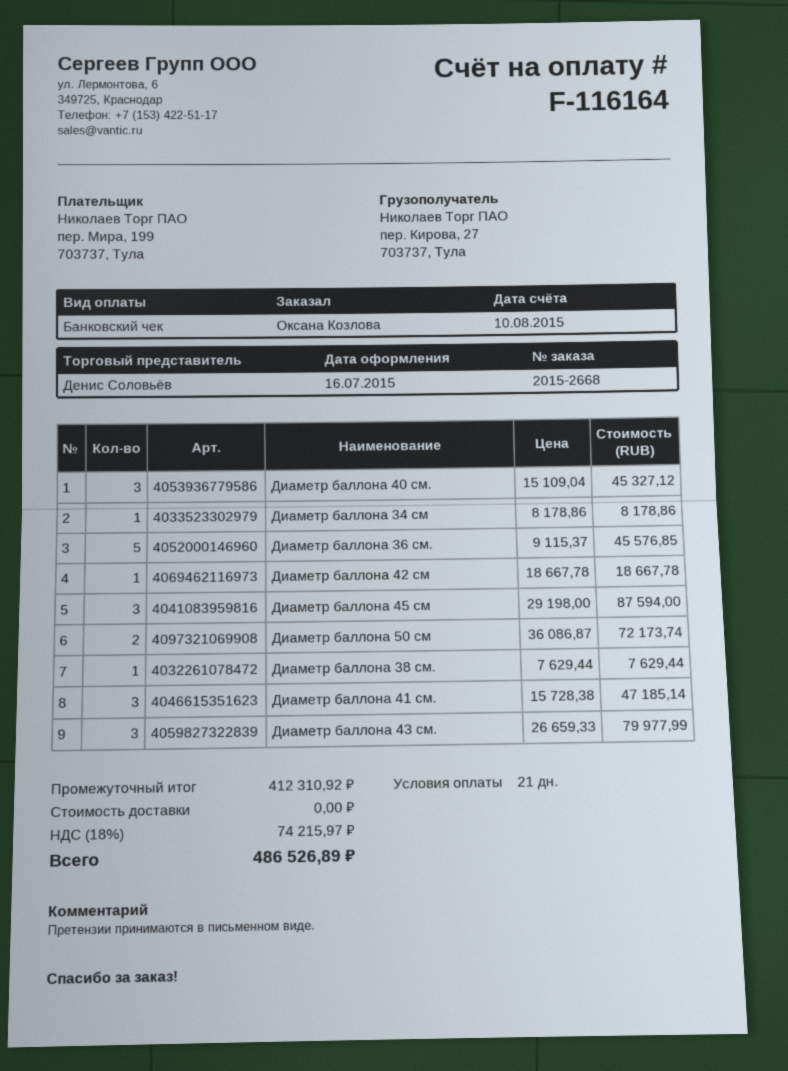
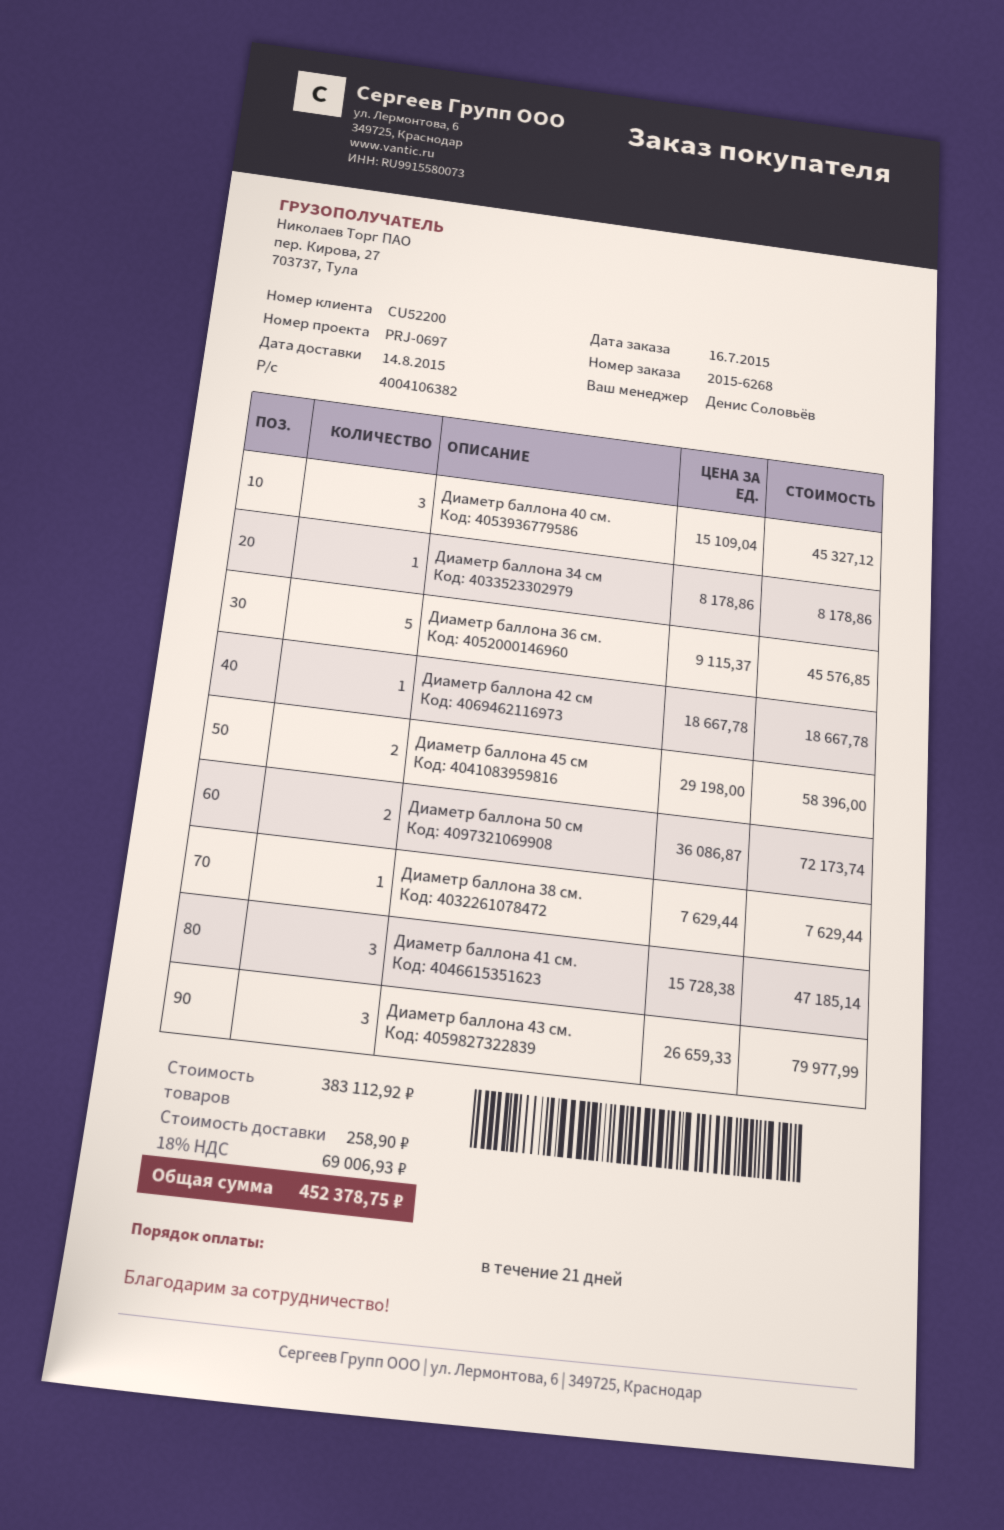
order number: 2015-2668 -> 2015-6268
Диаметр баллона 45 см: 3 x 29198.00 = 87594.00 -> 2 x 29198.00 = 58396.00
subtotal: 412310.92 -> 383112.92
shipping: 0.00 -> 258.90
tax: 18% = 74215.97 -> 18% = 69006.93
total: 486526.89 -> 452378.75

